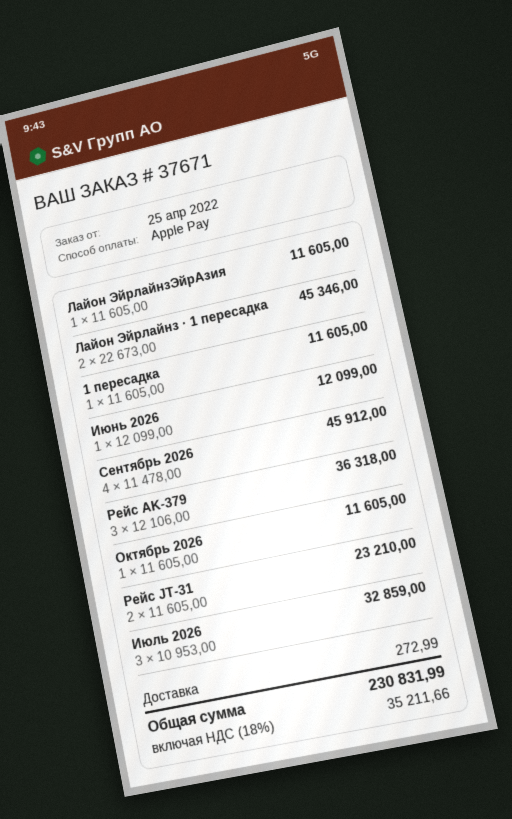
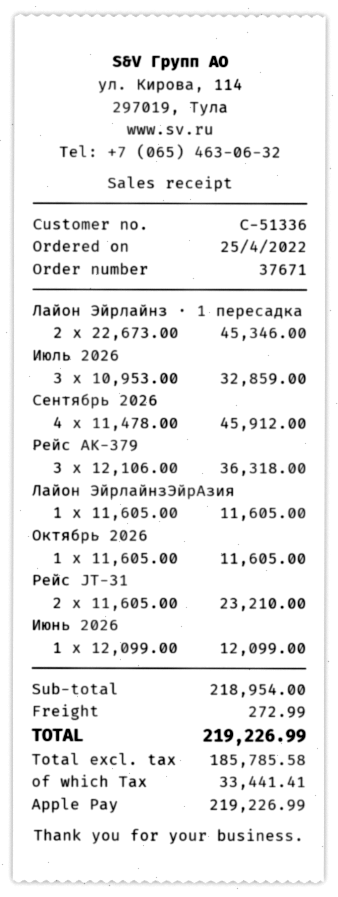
1 пересадка: 1 x 11605.00 = 11605.00 -> none
tax: 35211.66 -> 33441.41
total: 230831.99 -> 219226.99

